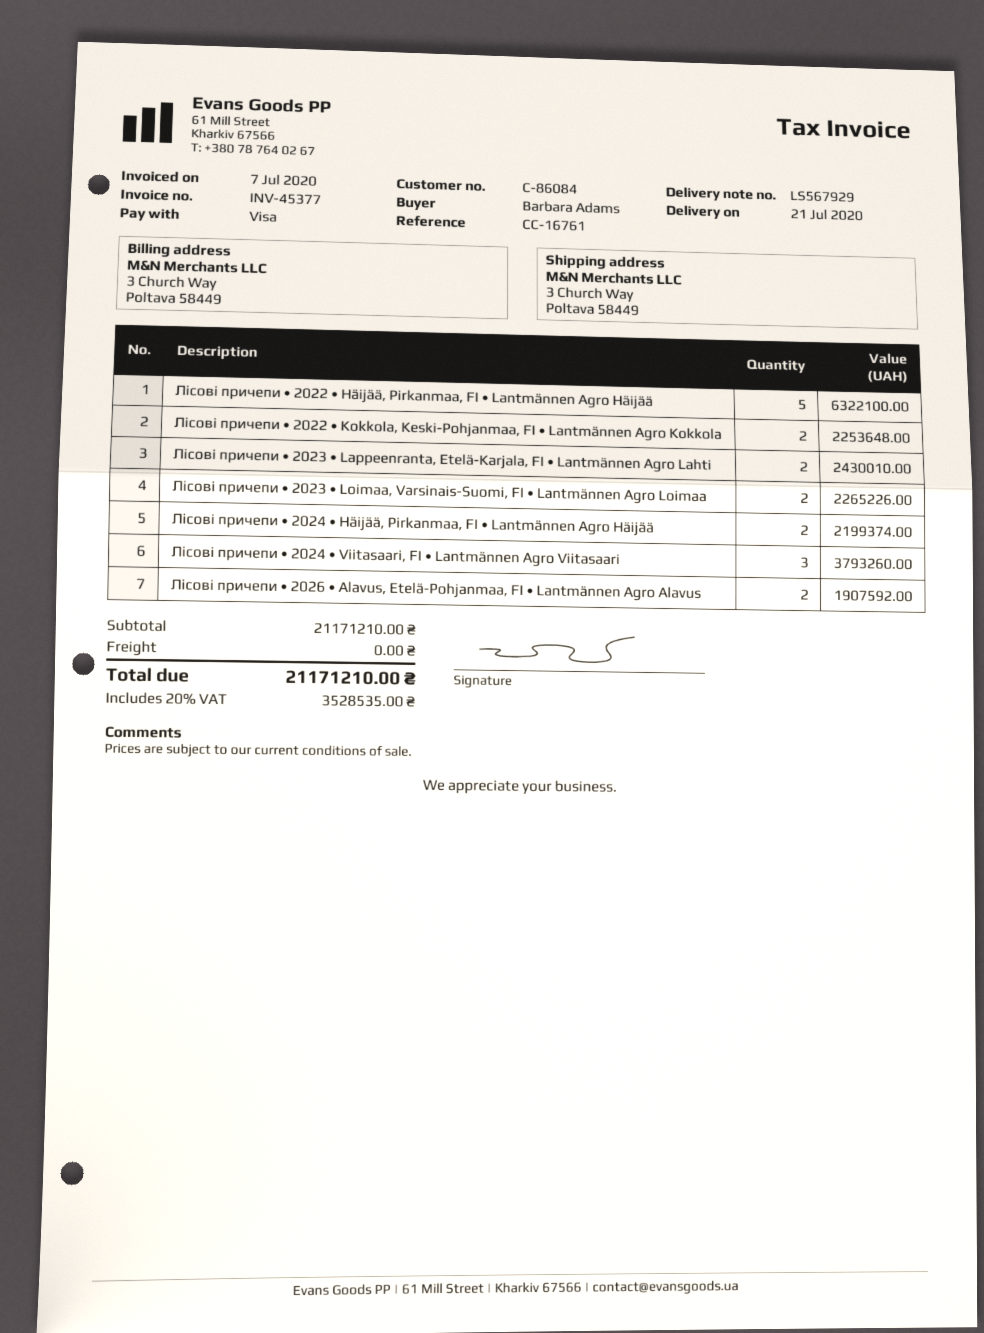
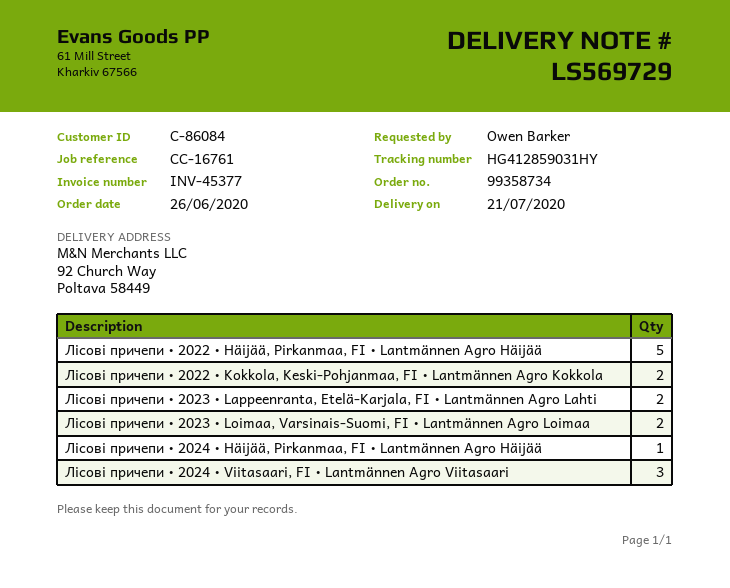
delivery note number: LS567929 -> LS569729
ordered by: Barbara Adams -> Owen Barker
ship to: 3 Church Way, Poltava 58449 -> 92 Church Way, Poltava 58449
Лісові причепи • 2024 • Häijää, Pirkanmaa, FI • Lantmännen Agro Häijää: 2 -> 1
Лісові причепи • 2026 • Alavus, Etelä-Pohjanmaa, FI • Lantmännen Agro Alavus: 2 -> none

